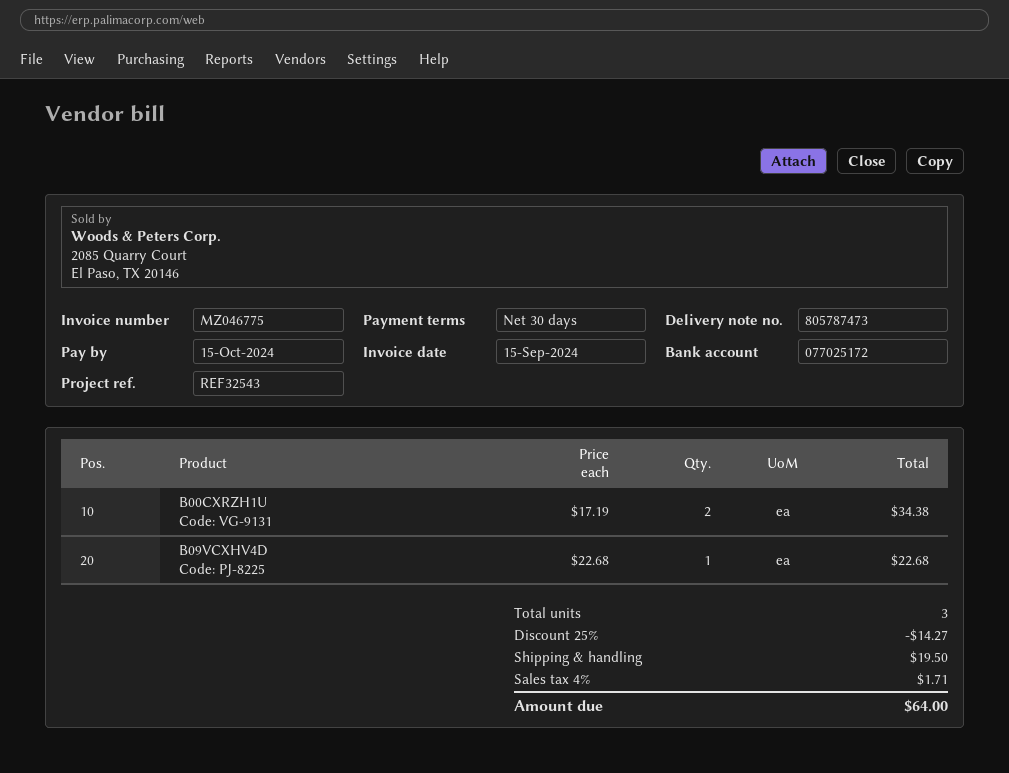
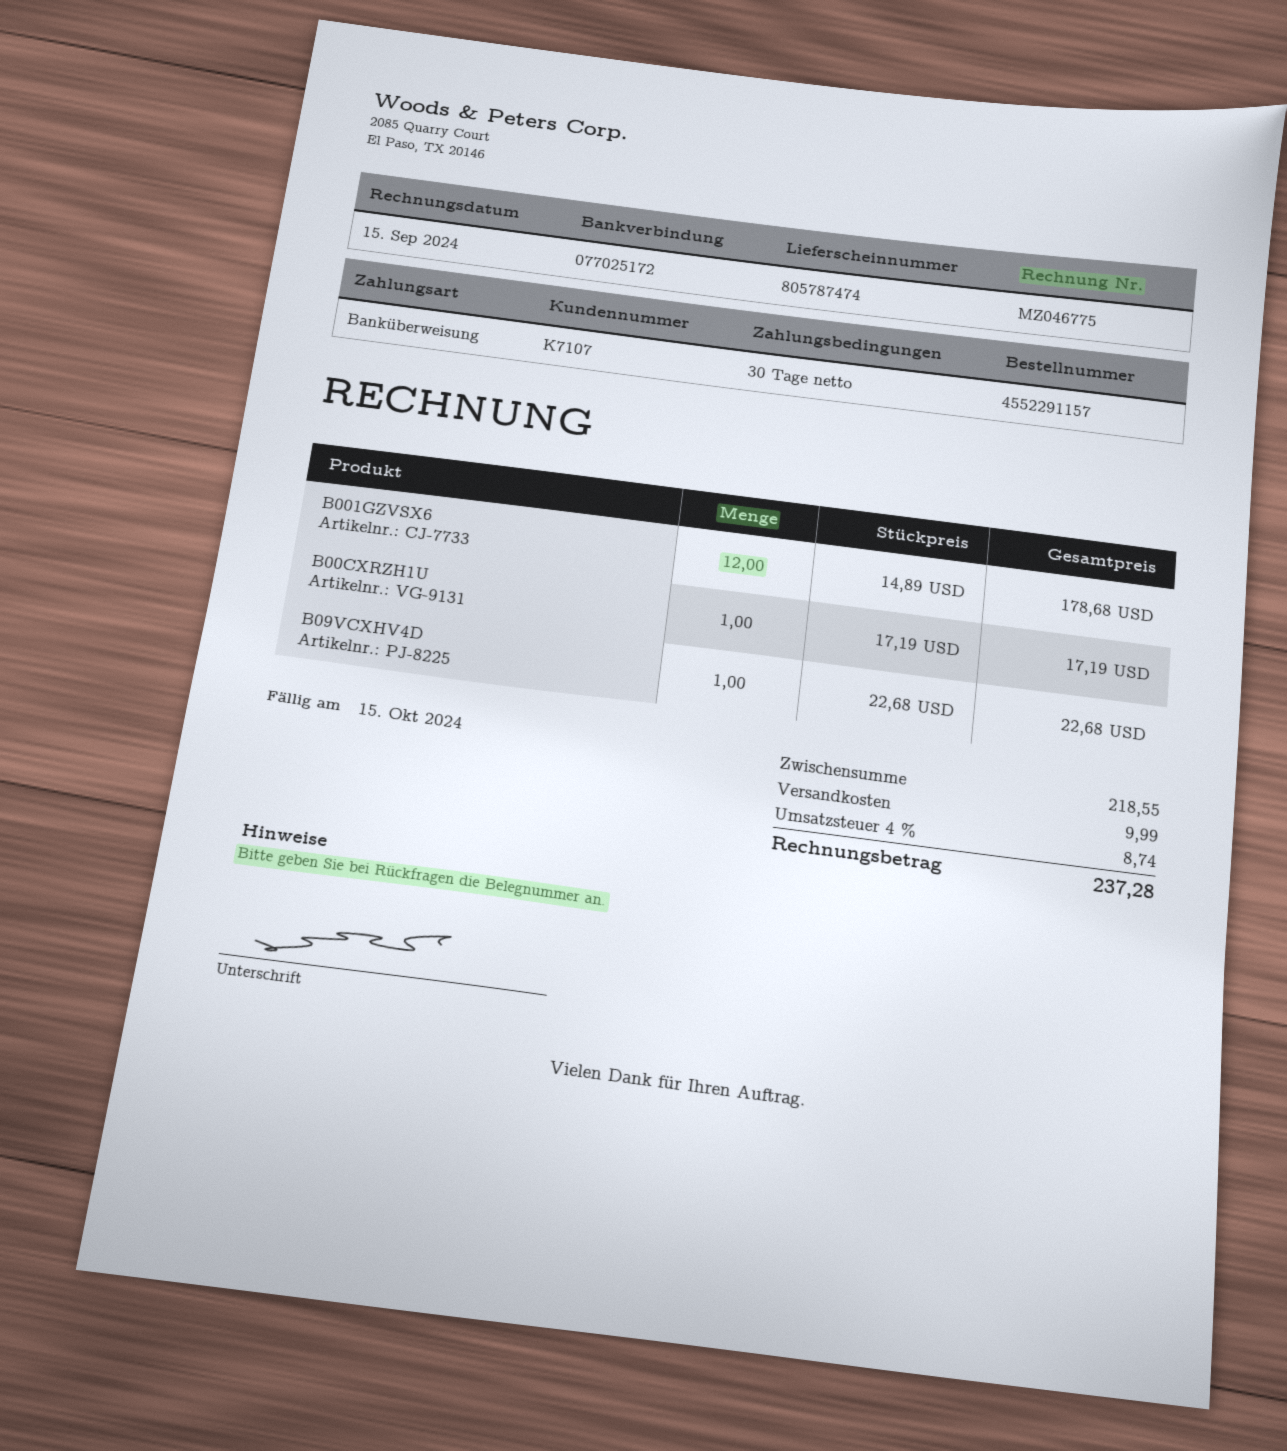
delivery note number: 805787473 -> 805787474
B00CXRZH1U: 2 x 17.19 = 34.38 -> 1 x 17.19 = 17.19
B001GZVSX6: none -> 12 x 14.89 = 178.68
discount: 25% = 14.27 -> none
shipping: 19.50 -> 9.99
tax: 4% = 1.71 -> 4% = 8.74
total: 64.00 -> 237.28

